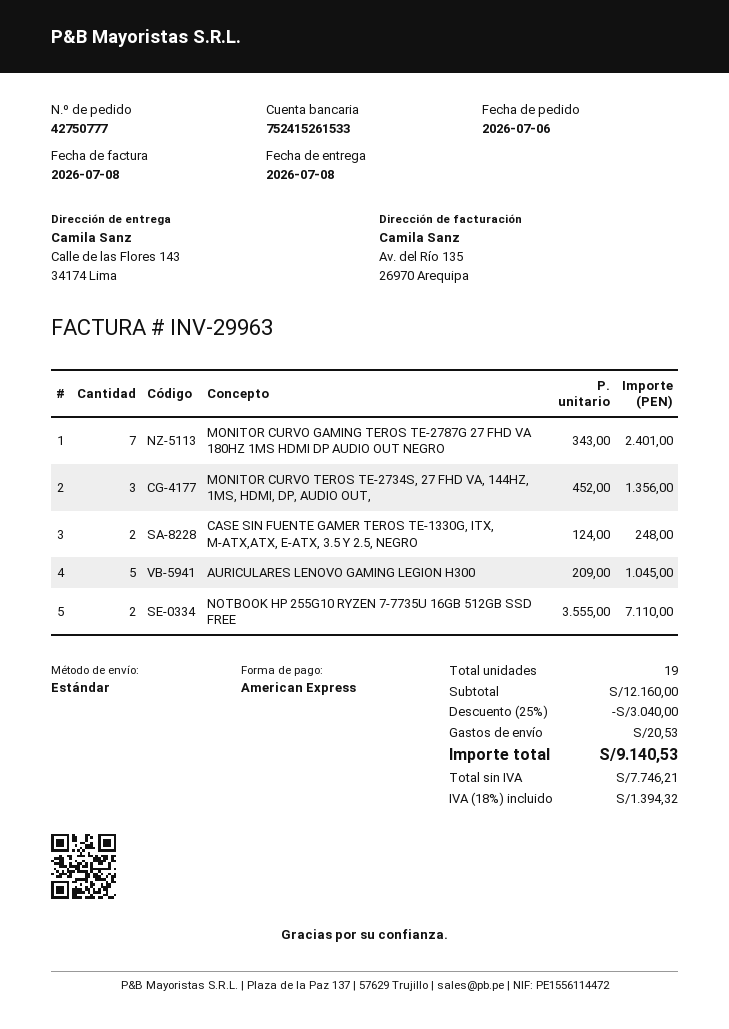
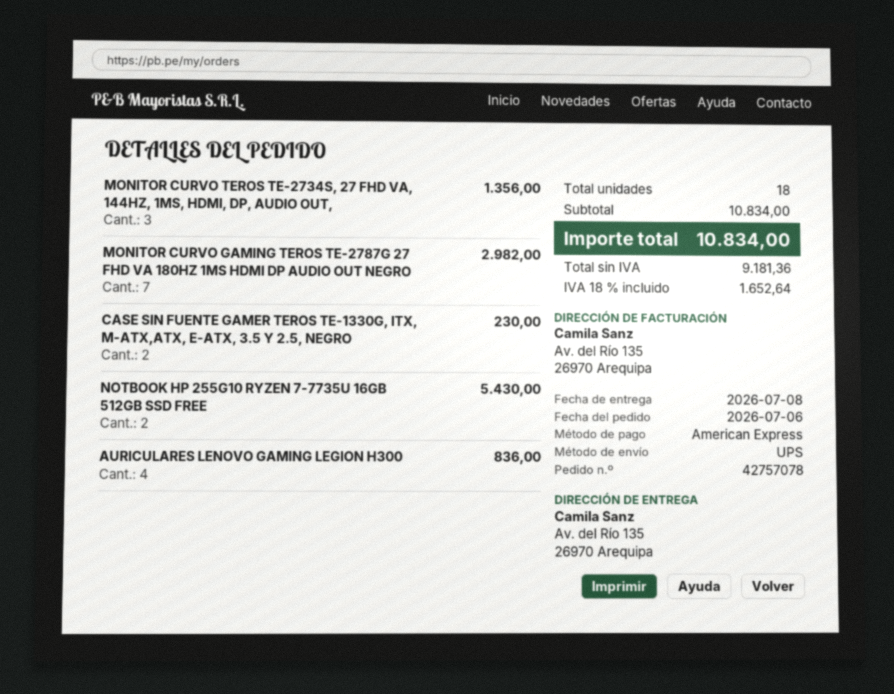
order number: 42750777 -> 42757078
shipping method: standard -> UPS
ship to: Calle de las Flores 143, 34174 Lima -> Av. del Río 135, 26970 Arequipa
MONITOR CURVO GAMING TEROS TE-2787G 27 FHD VA 180HZ 1MS HDMI DP AUDIO OUT NEGRO: 7 for 2401.00 -> 7 for 2982.00
CASE SIN FUENTE GAMER TEROS TE-1330G, ITX, M-ATX,ATX, E-ATX, 3.5 Y 2.5, NEGRO: 2 for 248.00 -> 2 for 230.00
AURICULARES LENOVO GAMING LEGION H300: 5 for 1045.00 -> 4 for 836.00
NOTBOOK HP 255G10 RYZEN 7-7735U 16GB 512GB SSD FREE: 2 for 7110.00 -> 2 for 5430.00
total quantity: 19 -> 18
subtotal: 12160.00 -> 10834.00
discount: 25% = 3040.00 -> none
shipping: 20.53 -> none
net: 7746.21 -> 9181.36
tax: 18% = 1394.32 -> 18% = 1652.64
total: 9140.53 -> 10834.00

